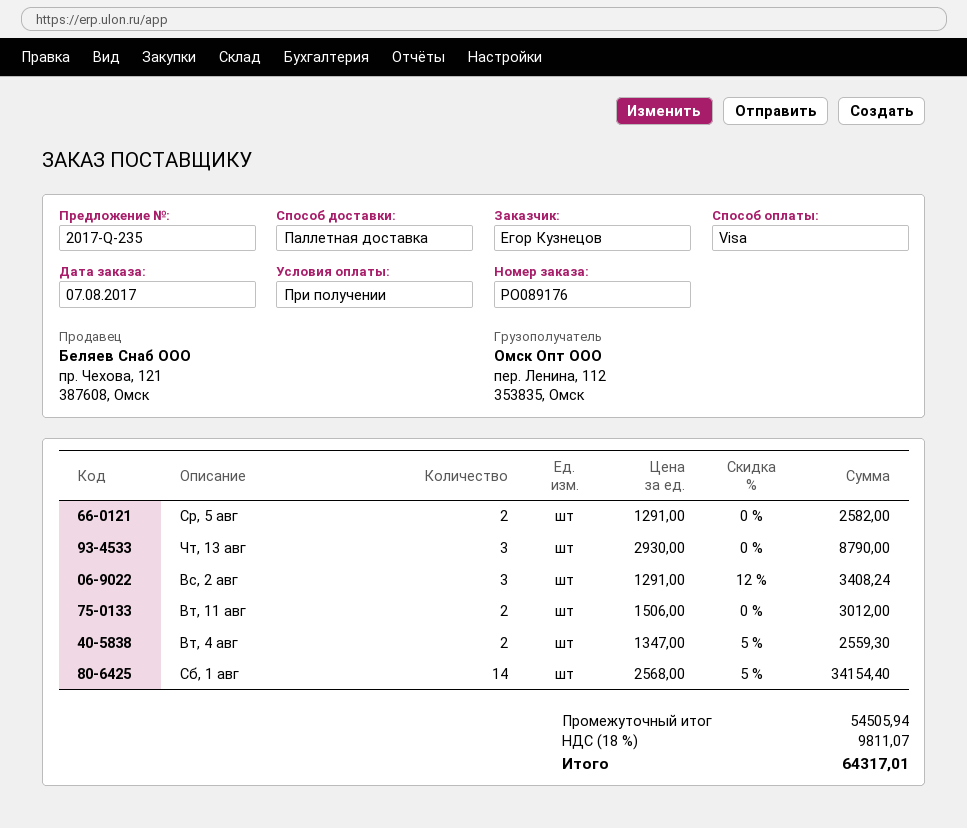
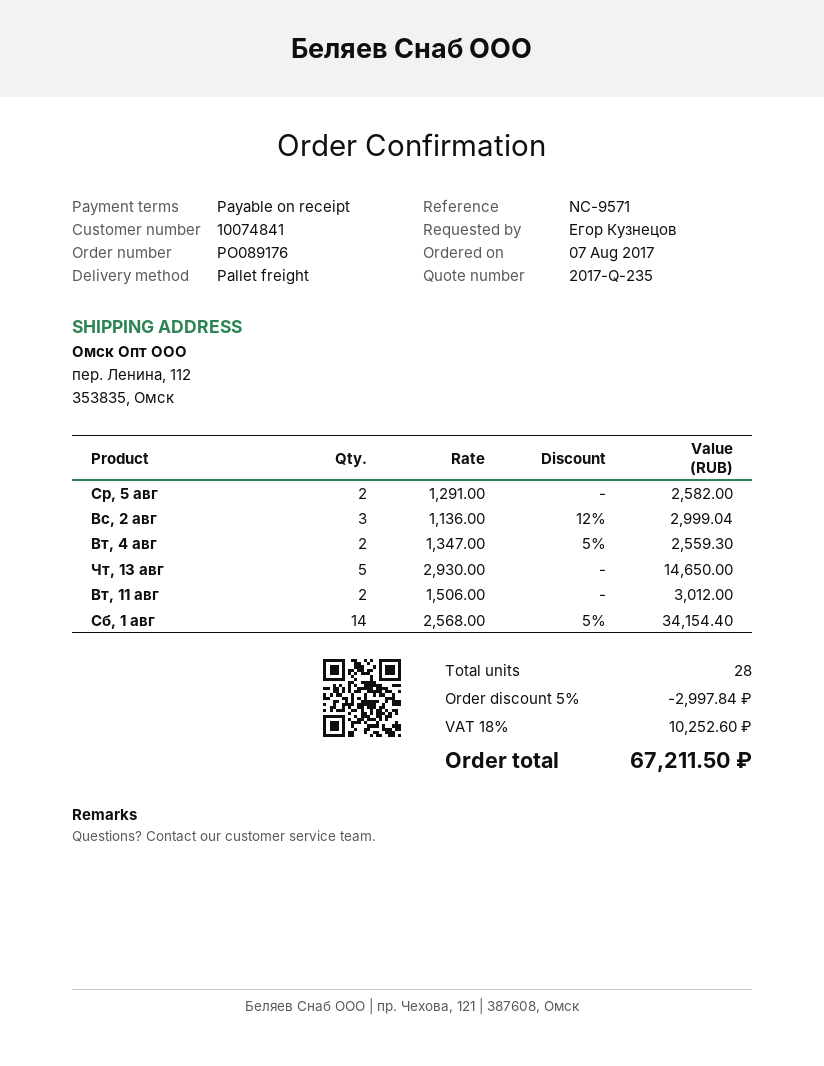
Чт, 13 авг: 3 x 2930.00 = 8790.00 -> 5 x 2930.00 = 14650.00
Вс, 2 авг: 3 x 1291.00 - 12% = 3408.24 -> 3 x 1136.00 - 12% = 2999.04
discount: none -> 5% = 2997.84
tax: 18% = 9811.07 -> 18% = 10252.60
total: 64317.01 -> 67211.50

